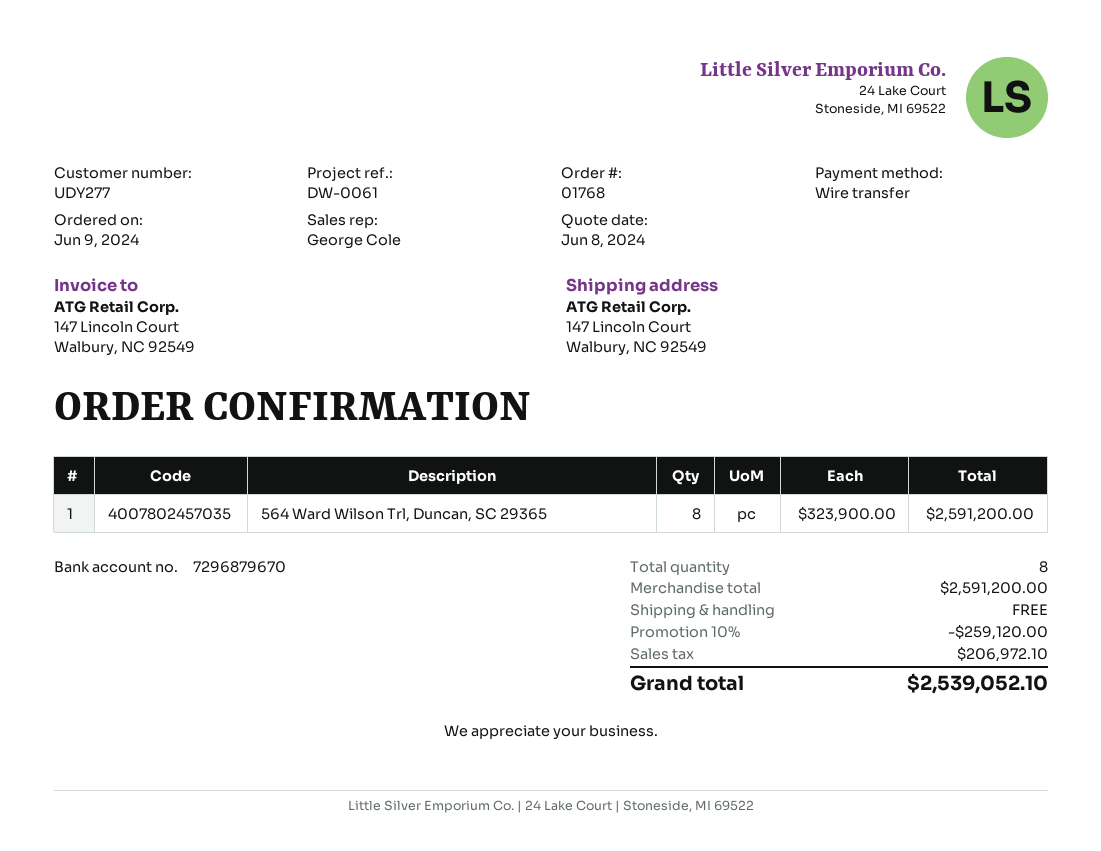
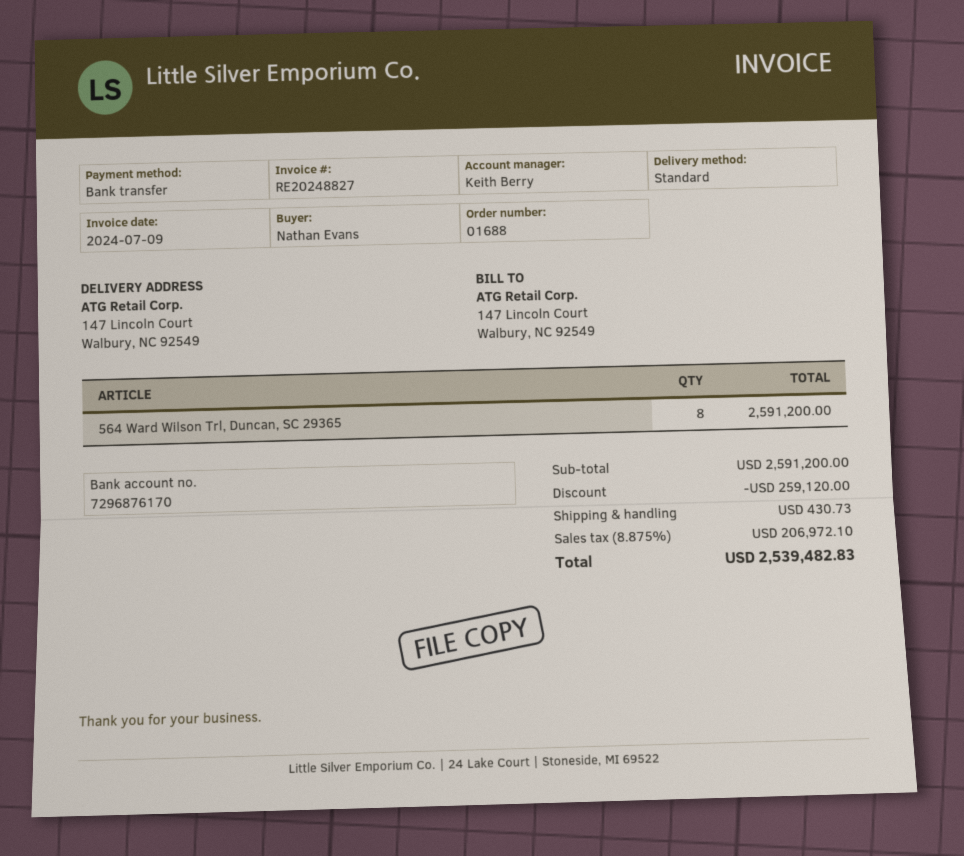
order number: 01768 -> 01688
sales rep: George Cole -> Keith Berry
bank account: 7296879670 -> 7296876170
shipping: 0.00 -> 430.73
total: 2539052.10 -> 2539482.83

